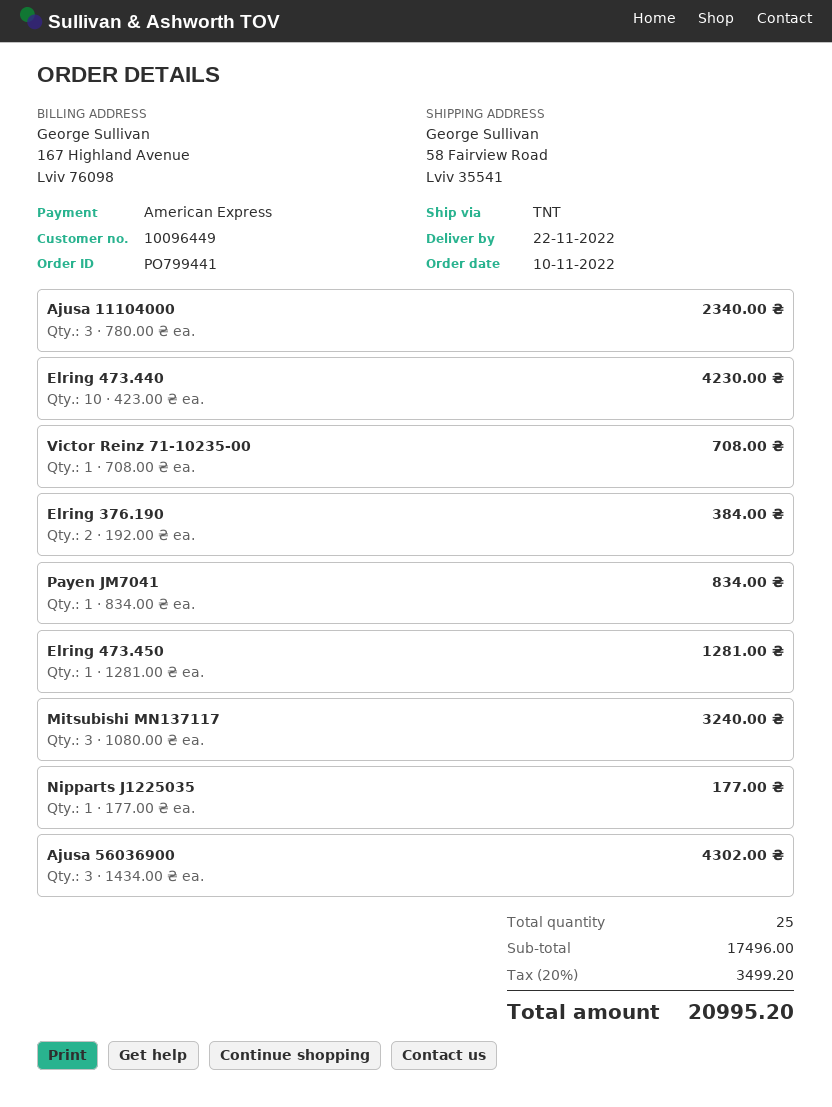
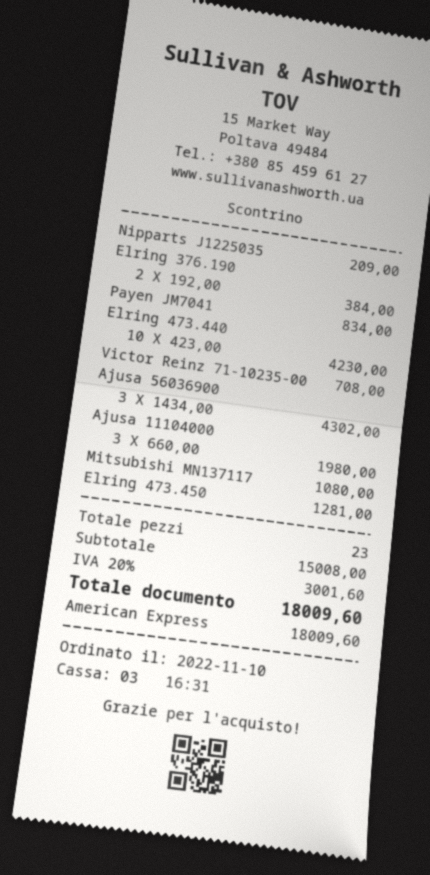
Ajusa 11104000: 3 x 780.00 = 2340.00 -> 3 x 660.00 = 1980.00
Mitsubishi MN137117: 3 x 1080.00 = 3240.00 -> 1 x 1080.00 = 1080.00
Nipparts J1225035: 1 x 177.00 = 177.00 -> 1 x 209.00 = 209.00
total quantity: 25 -> 23
subtotal: 17496.00 -> 15008.00
tax: 20% = 3499.20 -> 20% = 3001.60
total: 20995.20 -> 18009.60

